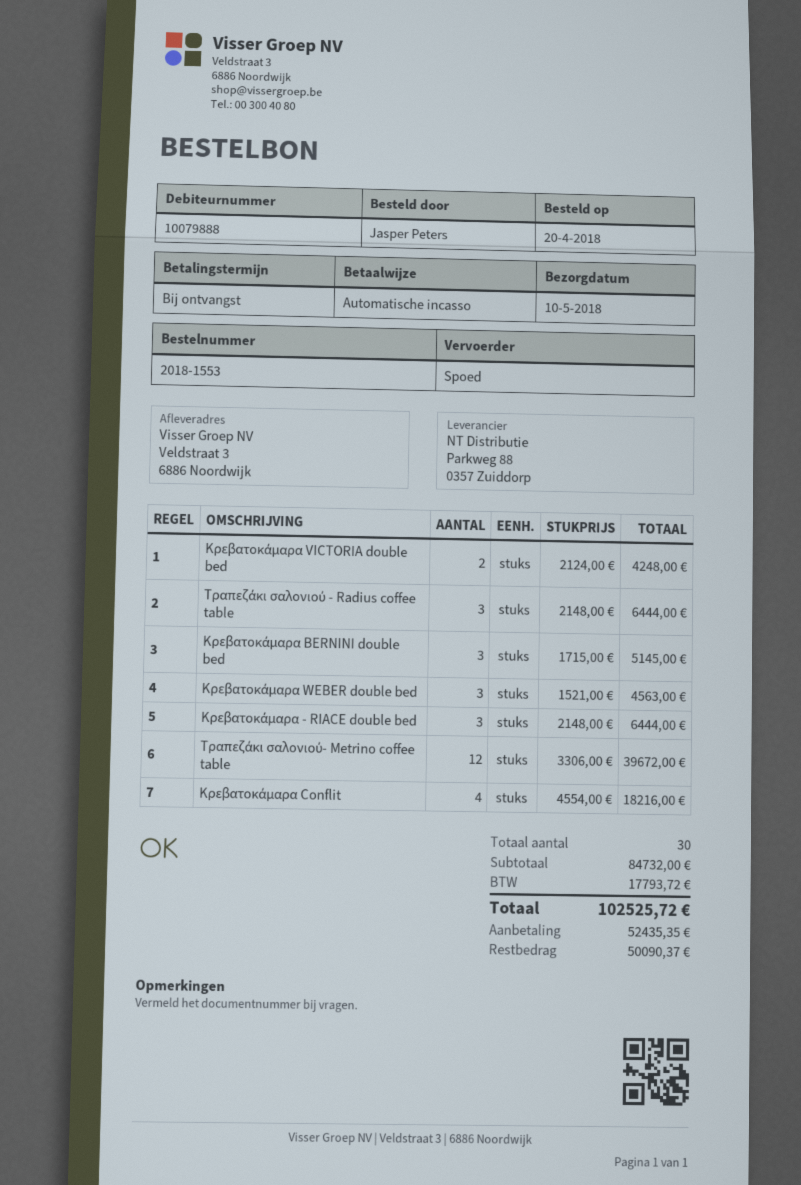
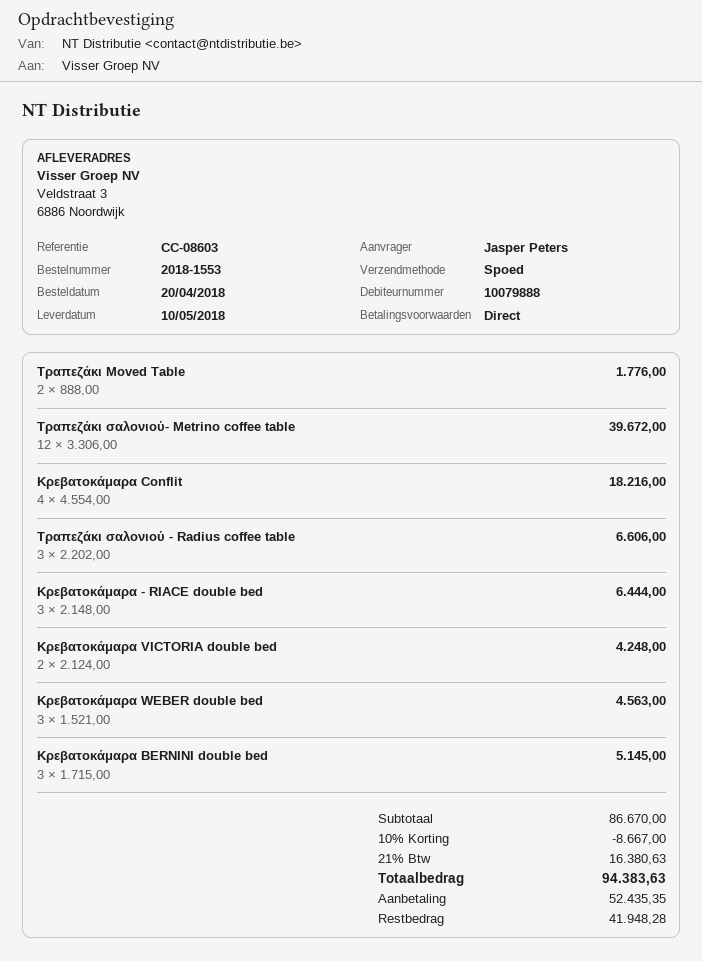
Τραπεζάκι σαλονιού - Radius coffee table: 3 x 2148.00 = 6444.00 -> 3 x 2202.00 = 6606.00
Τραπεζάκι Moved Table: none -> 2 x 888.00 = 1776.00
subtotal: 84732.00 -> 86670.00
discount: none -> 10% = 8667.00
tax: 17793.72 -> 16380.63
total: 102525.72 -> 94383.63
balance: 50090.37 -> 41948.28

